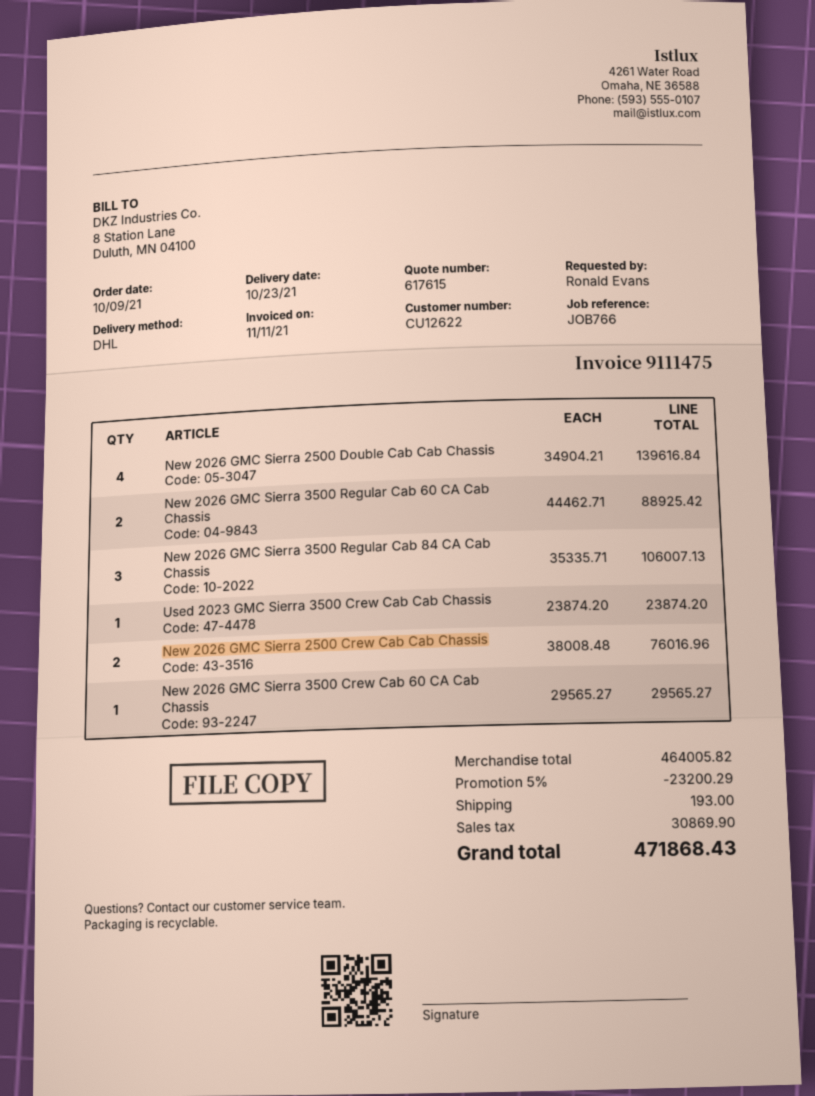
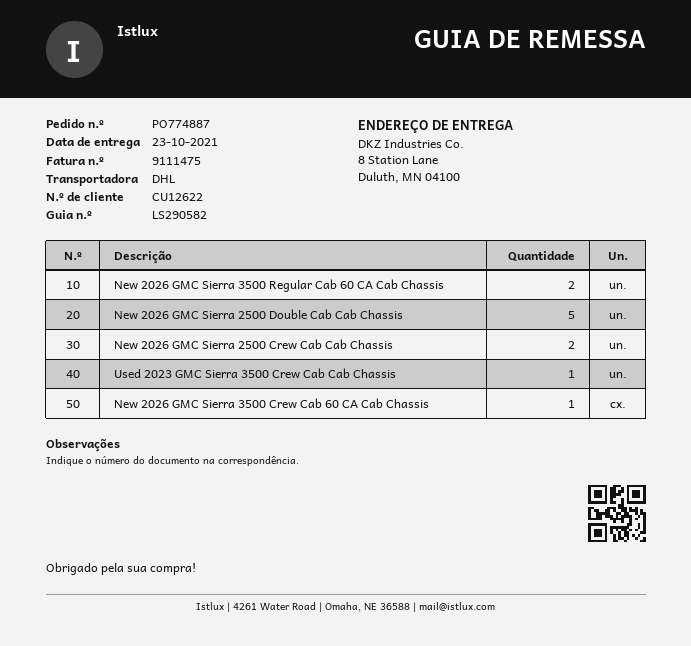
New 2026 GMC Sierra 2500 Double Cab Cab Chassis: 4 -> 5
New 2026 GMC Sierra 3500 Regular Cab 84 CA Cab Chassis: 3 -> none

